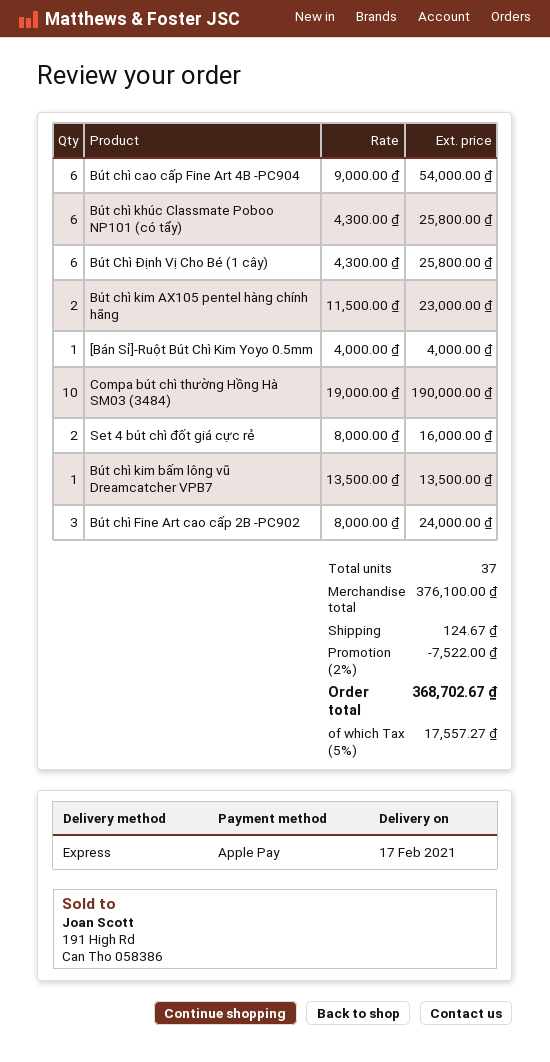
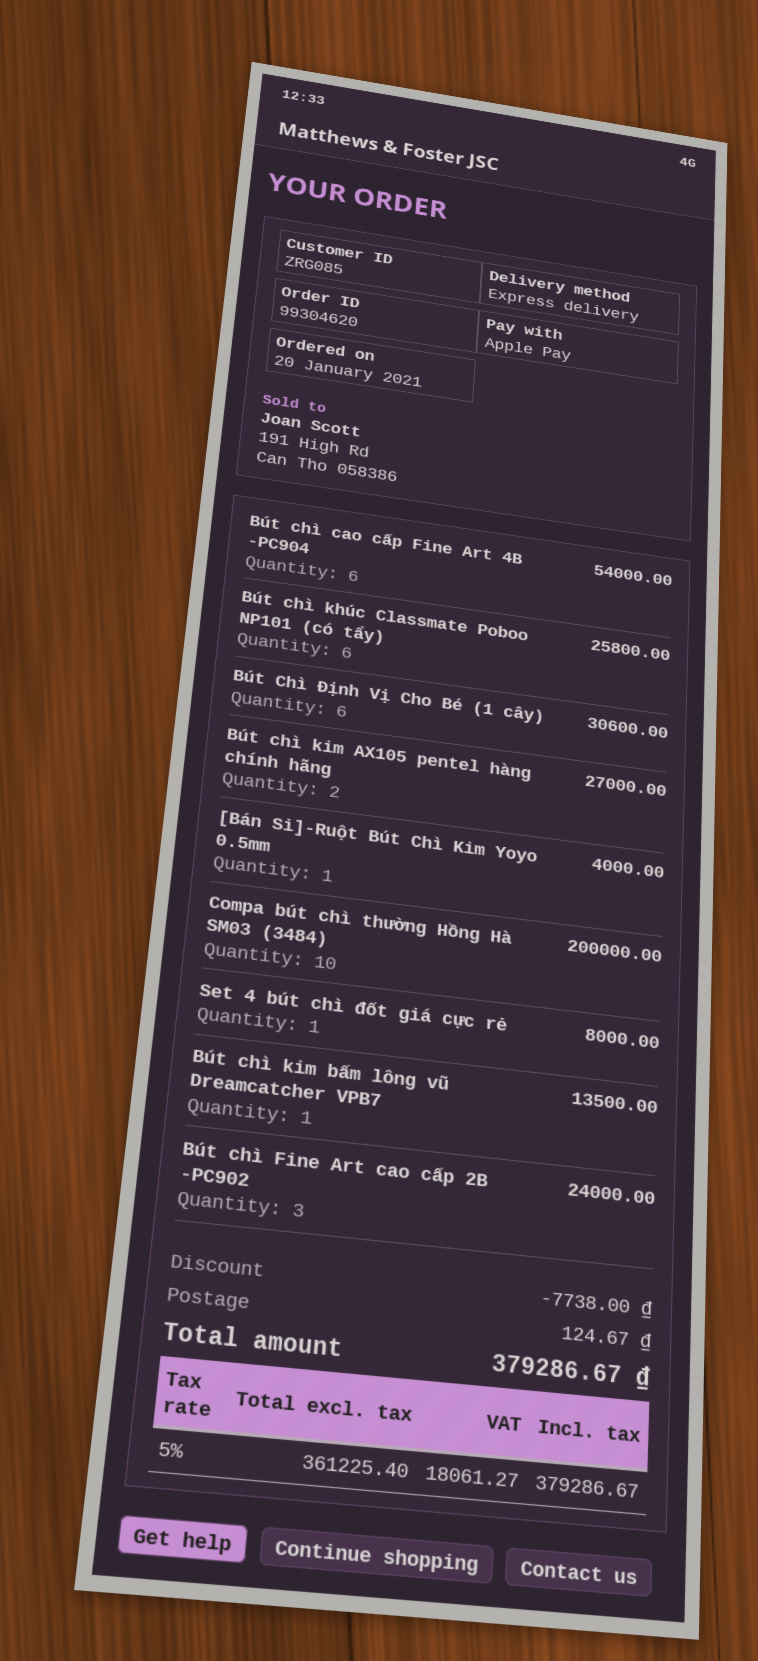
Bút Chì Định Vị Cho Bé (1 cây): 6 for 25800.00 -> 6 for 30600.00
Bút chì kim AX105 pentel hàng chính hãng: 2 for 23000.00 -> 2 for 27000.00
Compa bút chì thường Hồng Hà SM03 (3484): 10 for 190000.00 -> 10 for 200000.00
Set 4 bút chì đốt giá cực rẻ: 2 for 16000.00 -> 1 for 8000.00
discount: 7522.00 -> 7738.00
tax: 5% = 17557.27 -> 5% = 18061.27
total: 368702.67 -> 379286.67

